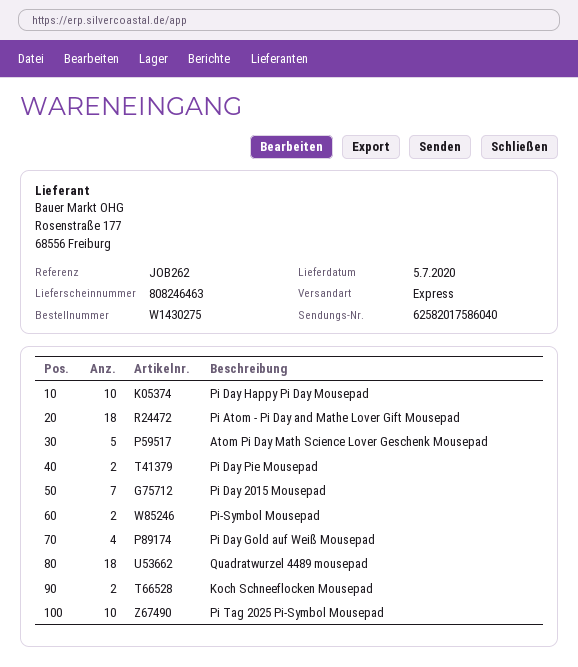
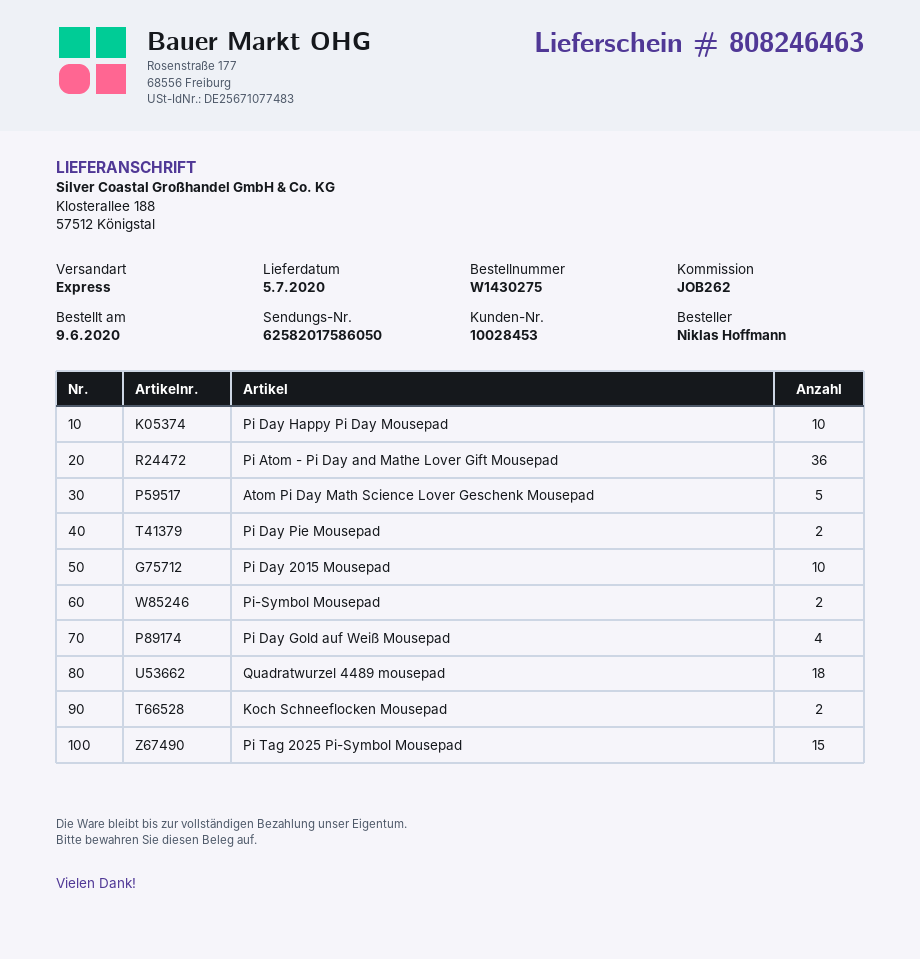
tracking number: 62582017586040 -> 62582017586050
Pi Atom - Pi Day and Mathe Lover Gift Mousepad: 18 -> 36
Pi Day 2015 Mousepad: 7 -> 10
Pi Tag 2025 Pi-Symbol Mousepad: 10 -> 15

